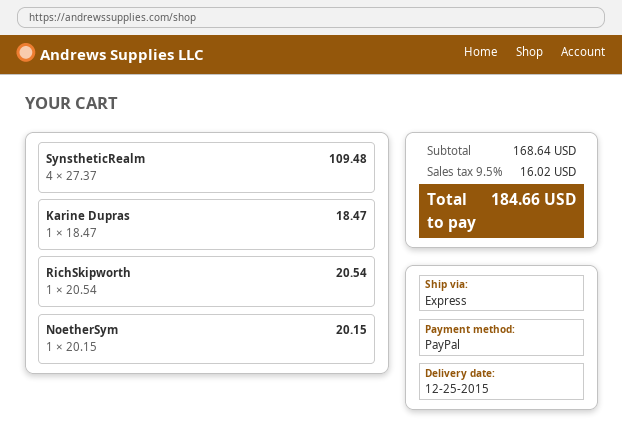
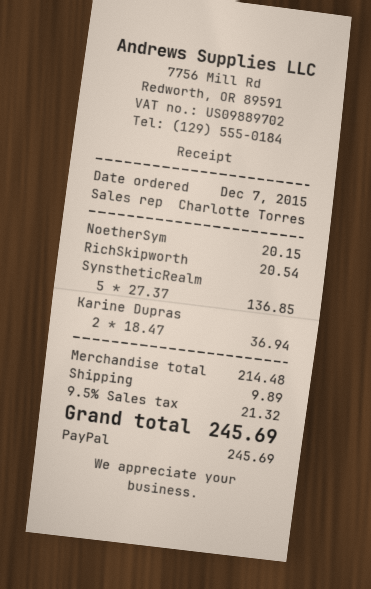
SynstheticRealm: 4 x 27.37 = 109.48 -> 5 x 27.37 = 136.85
Karine Dupras: 1 x 18.47 = 18.47 -> 2 x 18.47 = 36.94
subtotal: 168.64 -> 214.48
shipping: none -> 9.89
tax: 9.5% = 16.02 -> 9.5% = 21.32
total: 184.66 -> 245.69

